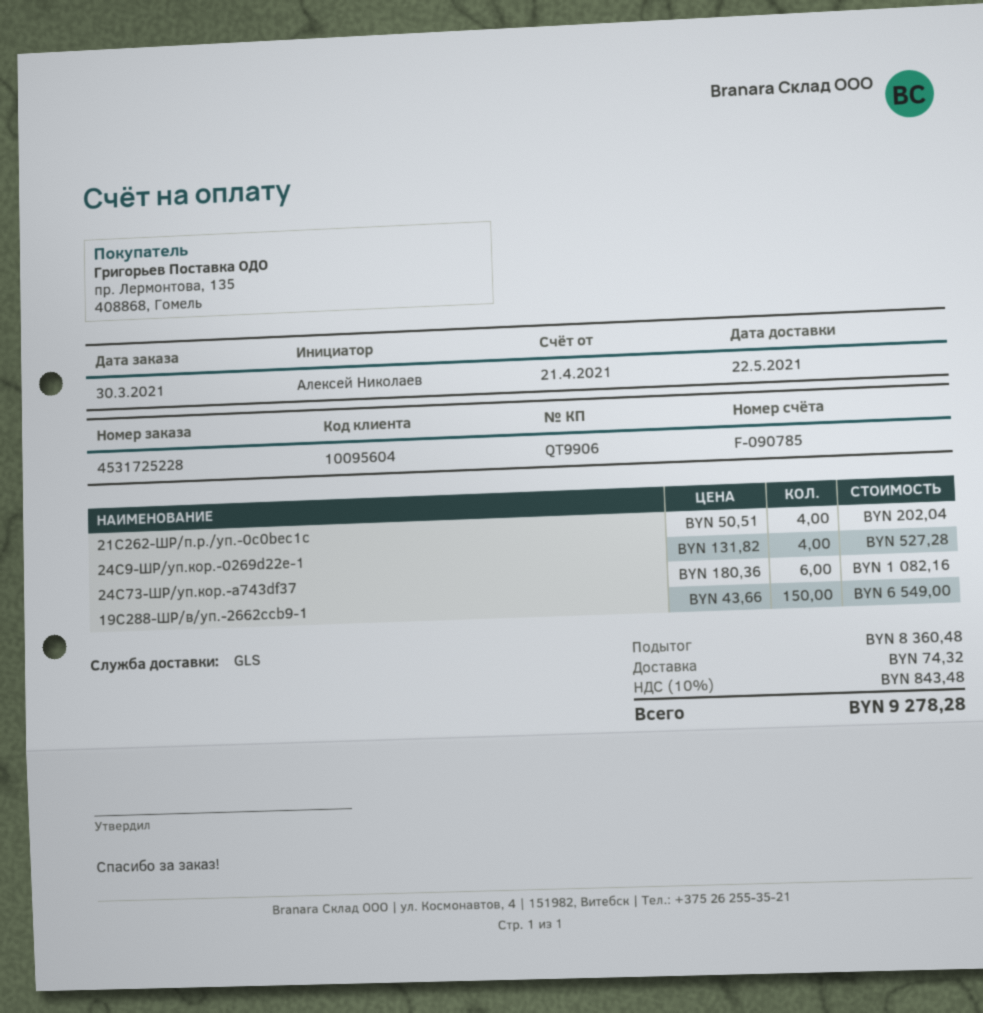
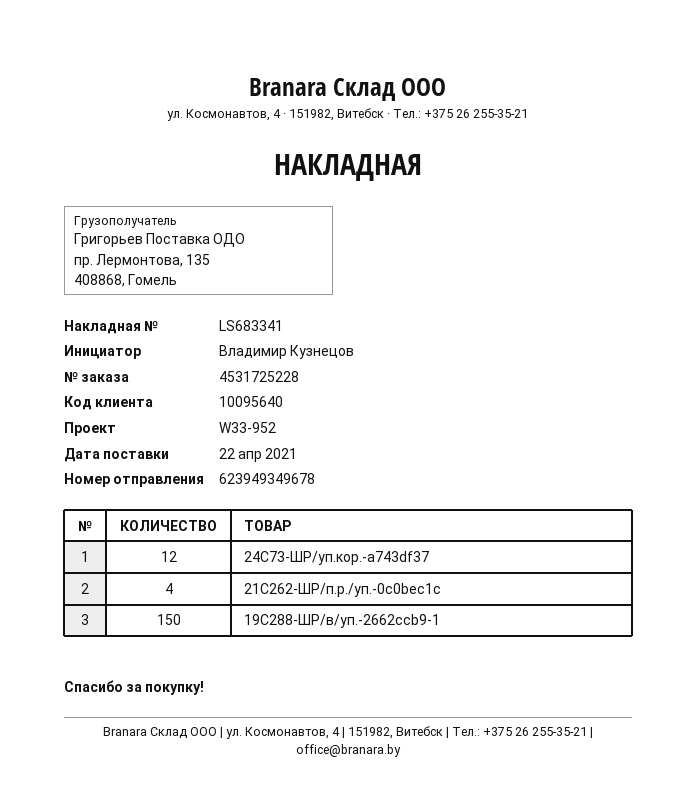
delivery date: 2021-05-22 -> 2021-04-22
customer number: 10095604 -> 10095640
ordered by: Алексей Николаев -> Владимир Кузнецов
24С9-ШР/уп.кор.-0269d22e-1: 4 -> none
24С73-ШР/уп.кор.-a743df37: 6 -> 12

